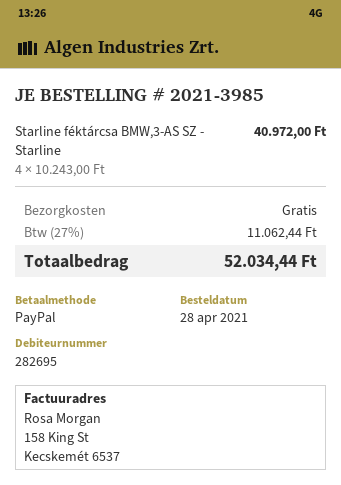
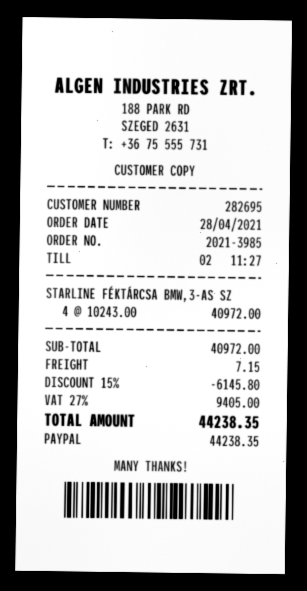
discount: none -> 15% = 6145.80
shipping: 0.00 -> 7.15
tax: 27% = 11062.44 -> 27% = 9405.00
total: 52034.44 -> 44238.35

